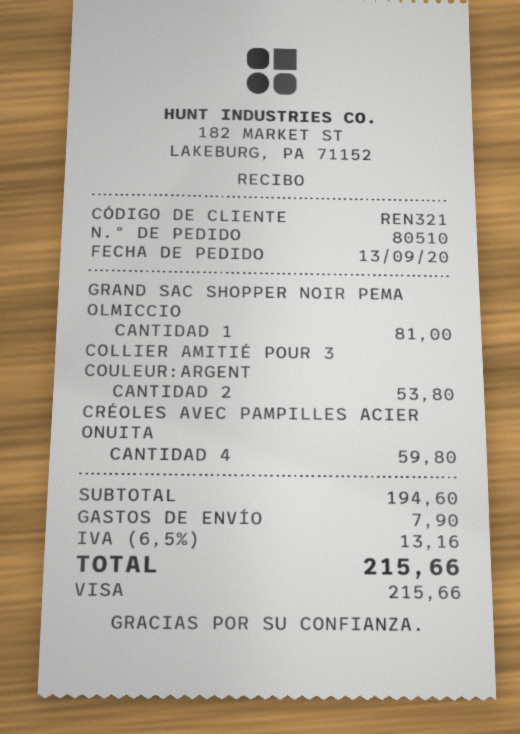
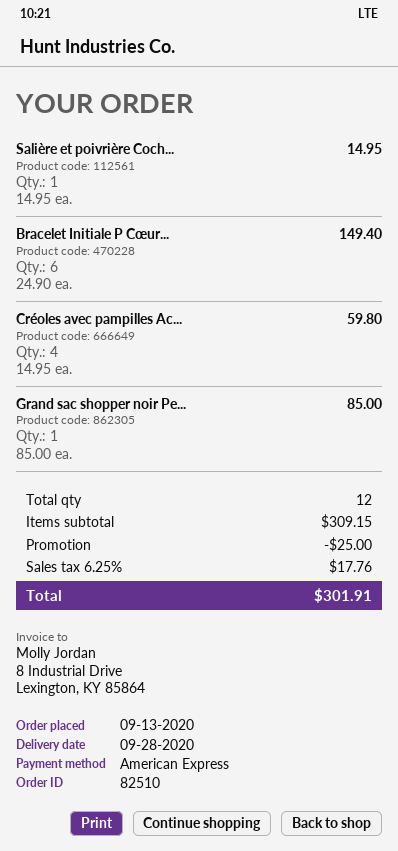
order number: 80510 -> 82510
payment method: Visa -> American Express
GRAND SAC SHOPPER NOIR PEMA OLMICCIO: 1 for 81.00 -> 1 for 85.00
COLLIER AMITIÉ POUR 3 COULEUR:ARGENT: 2 for 53.80 -> none
Salière et poivrière Coch...: none -> 1 for 14.95
Bracelet Initiale P Cœur...: none -> 6 for 149.40
subtotal: 194.60 -> 309.15
discount: none -> 25.00
shipping: 7.90 -> none
tax: 6.5% = 13.16 -> 6.25% = 17.76
total: 215.66 -> 301.91

